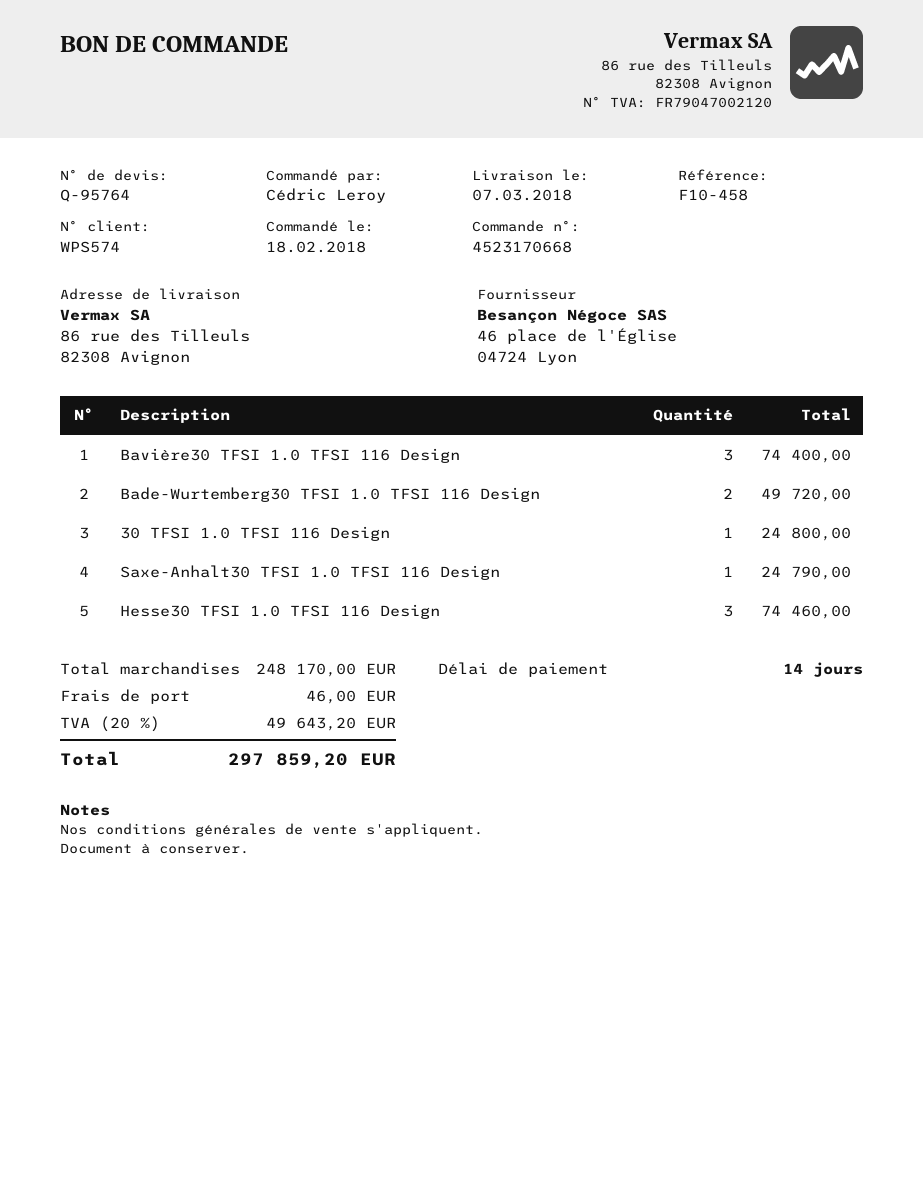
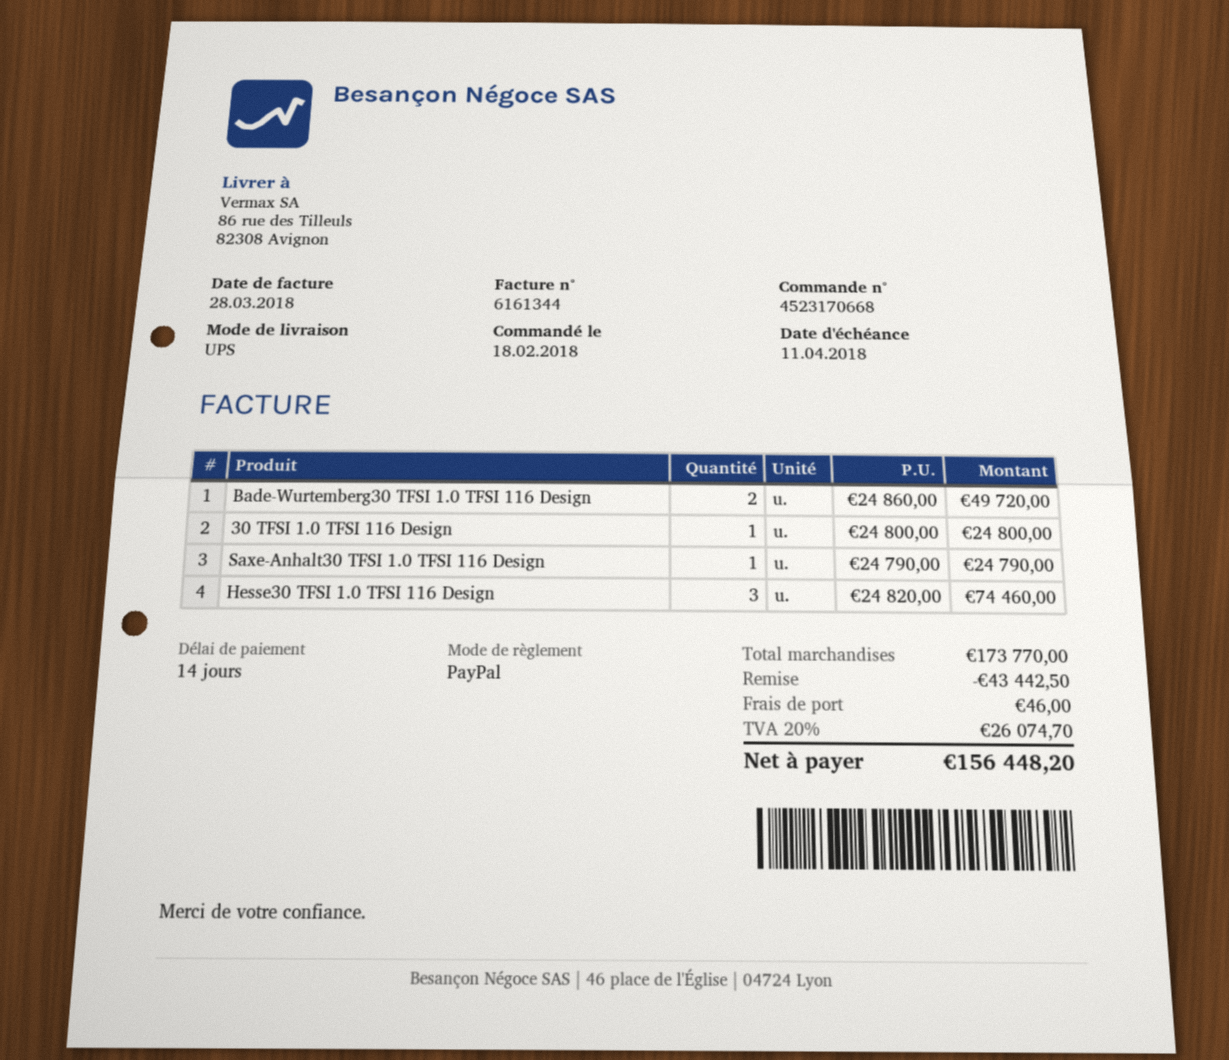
Bavière30 TFSI 1.0 TFSI 116 Design: 3 for 74400.00 -> none
subtotal: 248170.00 -> 173770.00
discount: none -> 43442.50
tax: 20% = 49643.20 -> 20% = 26074.70
total: 297859.20 -> 156448.20

